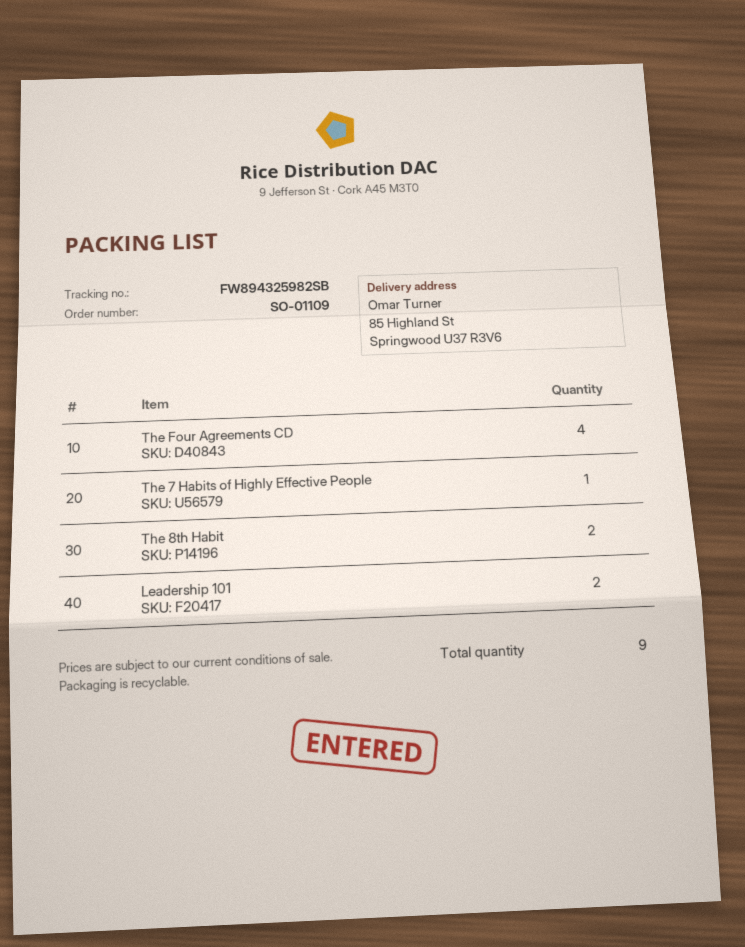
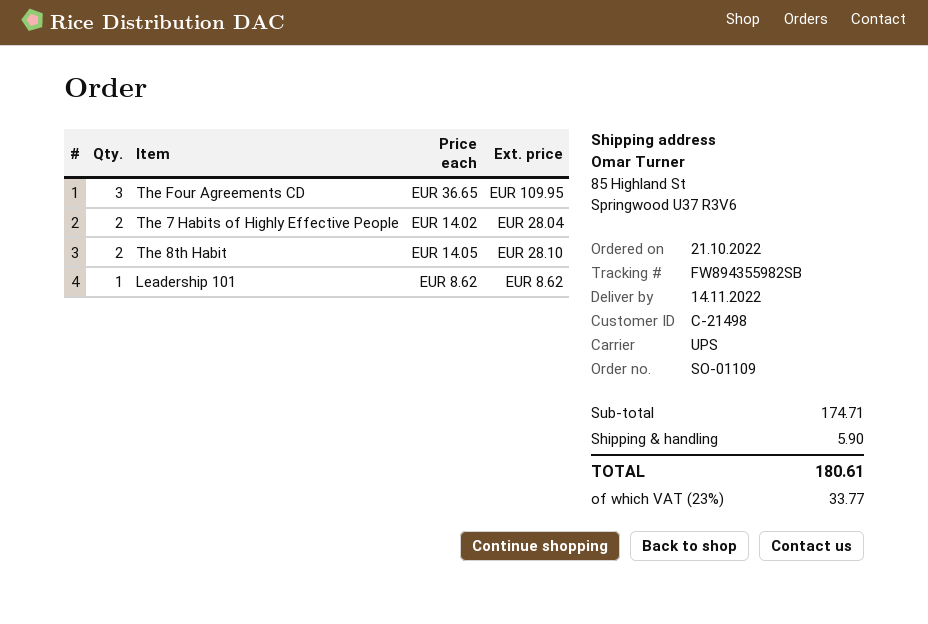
tracking number: FW894325982SB -> FW894355982SB
The Four Agreements CD: 4 -> 3
The 7 Habits of Highly Effective People: 1 -> 2
Leadership 101: 2 -> 1

